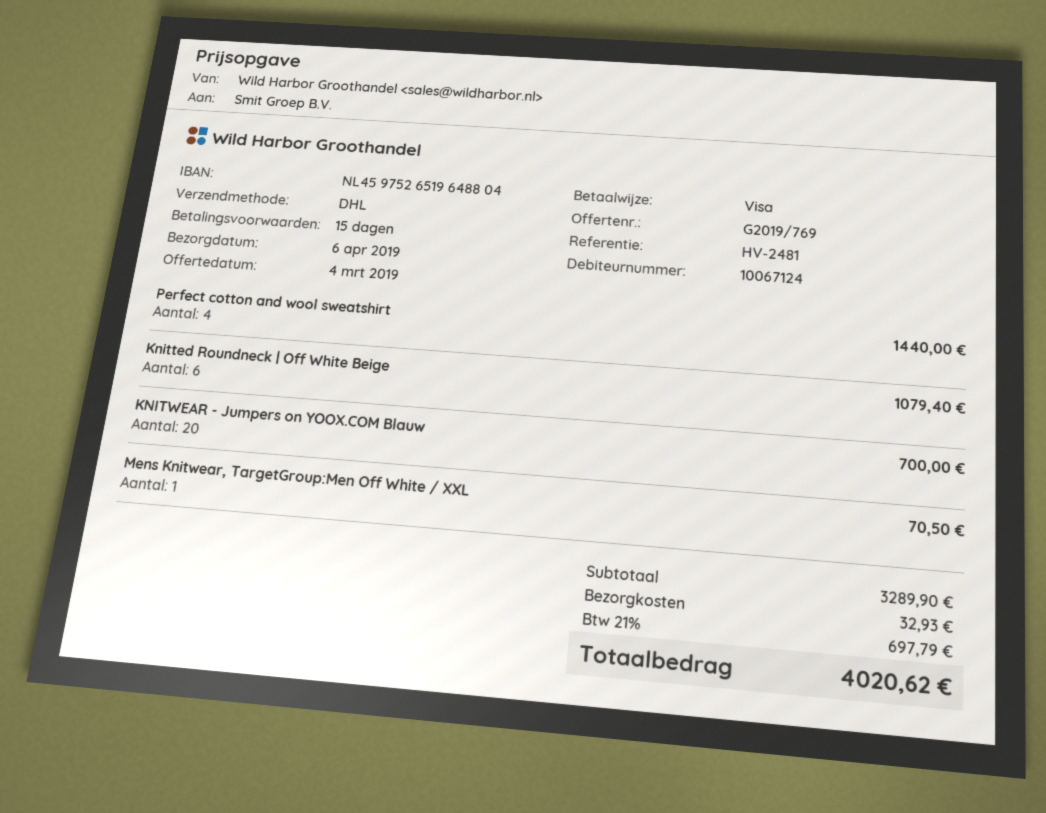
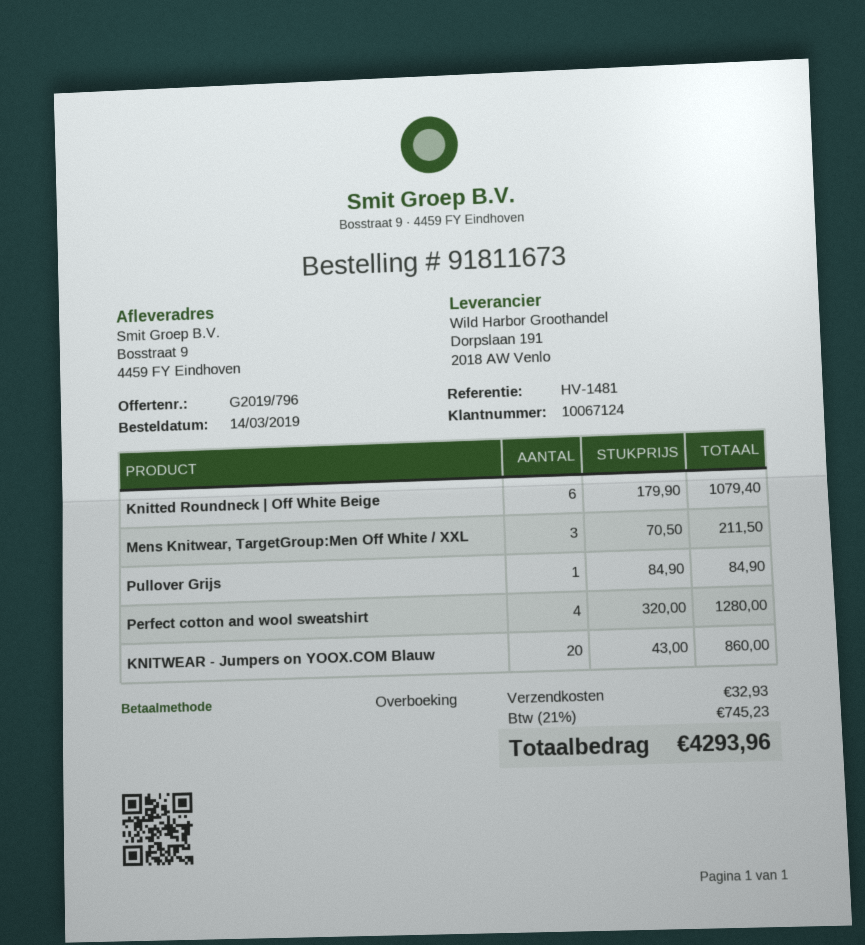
quote number: G2019/769 -> G2019/796
reference: HV-2481 -> HV-1481
payment method: Visa -> bank transfer
Perfect cotton and wool sweatshirt: 4 for 1440.00 -> 4 for 1280.00
KNITWEAR - Jumpers on YOOX.COM Blauw: 20 for 700.00 -> 20 for 860.00
Mens Knitwear, TargetGroup:Men Off White / XXL: 1 for 70.50 -> 3 for 211.50
Pullover Grijs: none -> 1 for 84.90
tax: 21% = 697.79 -> 21% = 745.23
total: 4020.62 -> 4293.96

